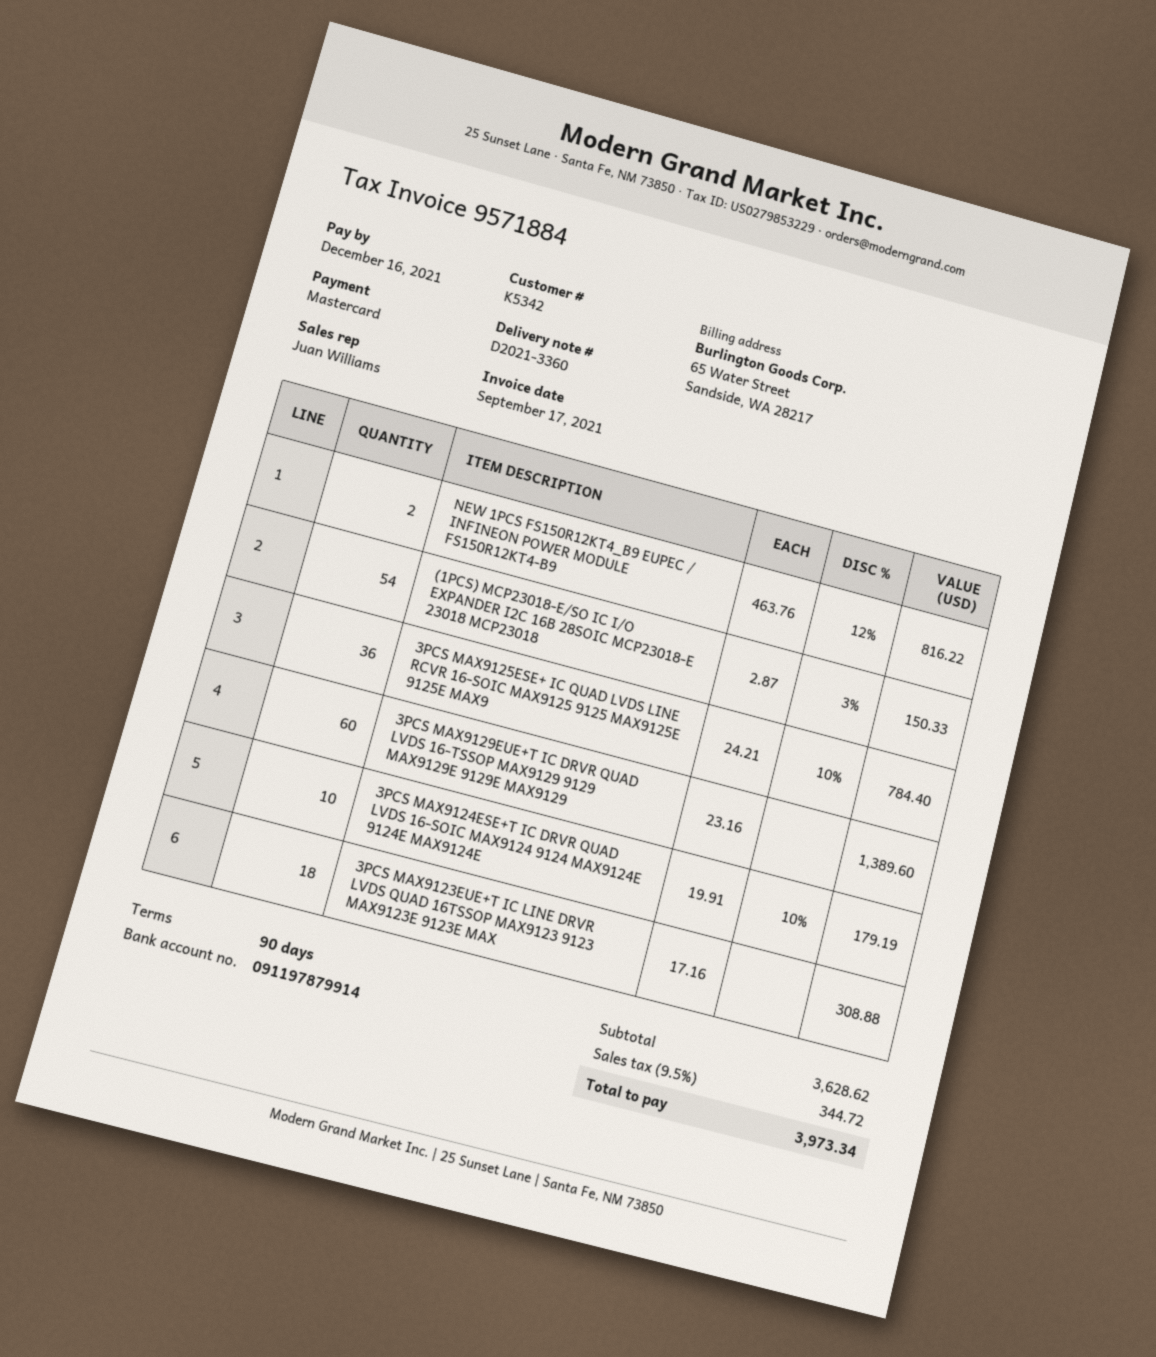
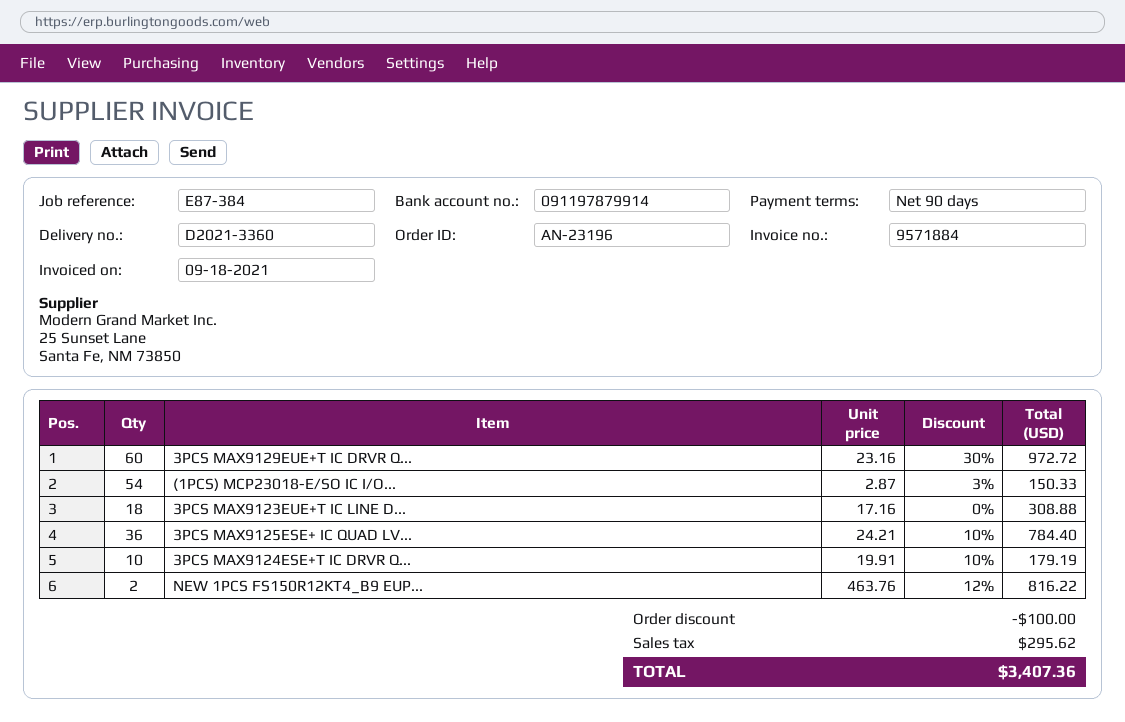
invoice date: 2021-09-17 -> 2021-09-18
3PCS MAX9129EUE+T IC DRVR QUAD LVDS 16-TSSOP MAX9129 9129 MAX9129E 9129E MAX9129: 60 x 23.16 = 1389.60 -> 60 x 23.16 - 30% = 972.72
discount: none -> 100.00
tax: 344.72 -> 295.62
total: 3973.34 -> 3407.36

